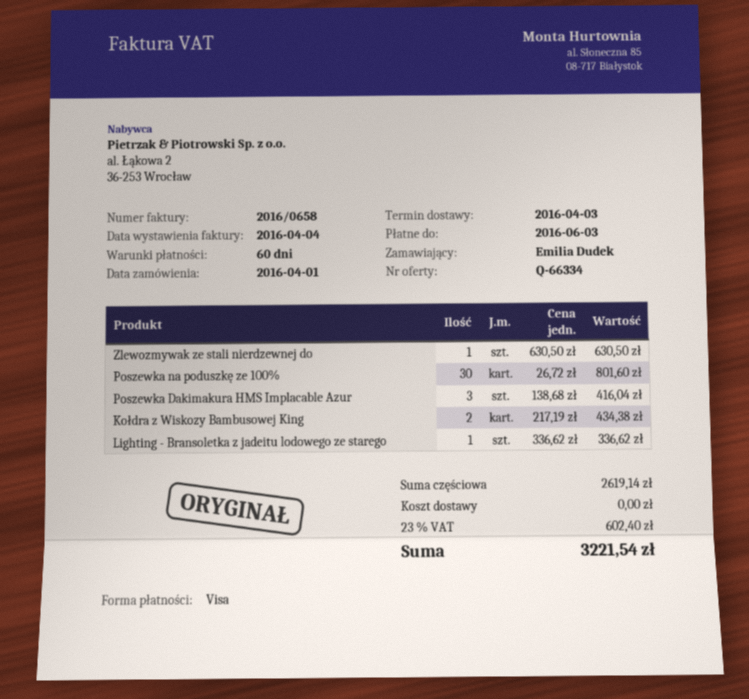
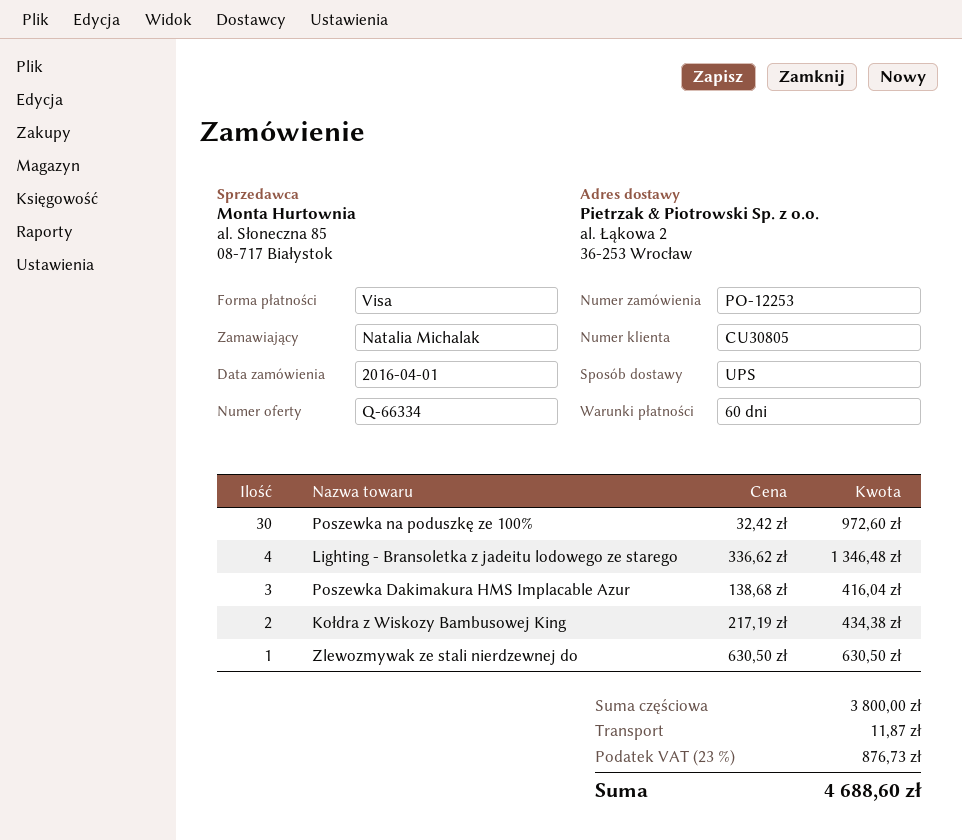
ordered by: Emilia Dudek -> Natalia Michalak
Poszewka na poduszkę ze 100%: 30 x 26.72 = 801.60 -> 30 x 32.42 = 972.60
Lighting - Bransoletka z jadeitu lodowego ze starego: 1 x 336.62 = 336.62 -> 4 x 336.62 = 1346.48
subtotal: 2619.14 -> 3800.00
shipping: 0.00 -> 11.87
tax: 23% = 602.40 -> 23% = 876.73
total: 3221.54 -> 4688.60

